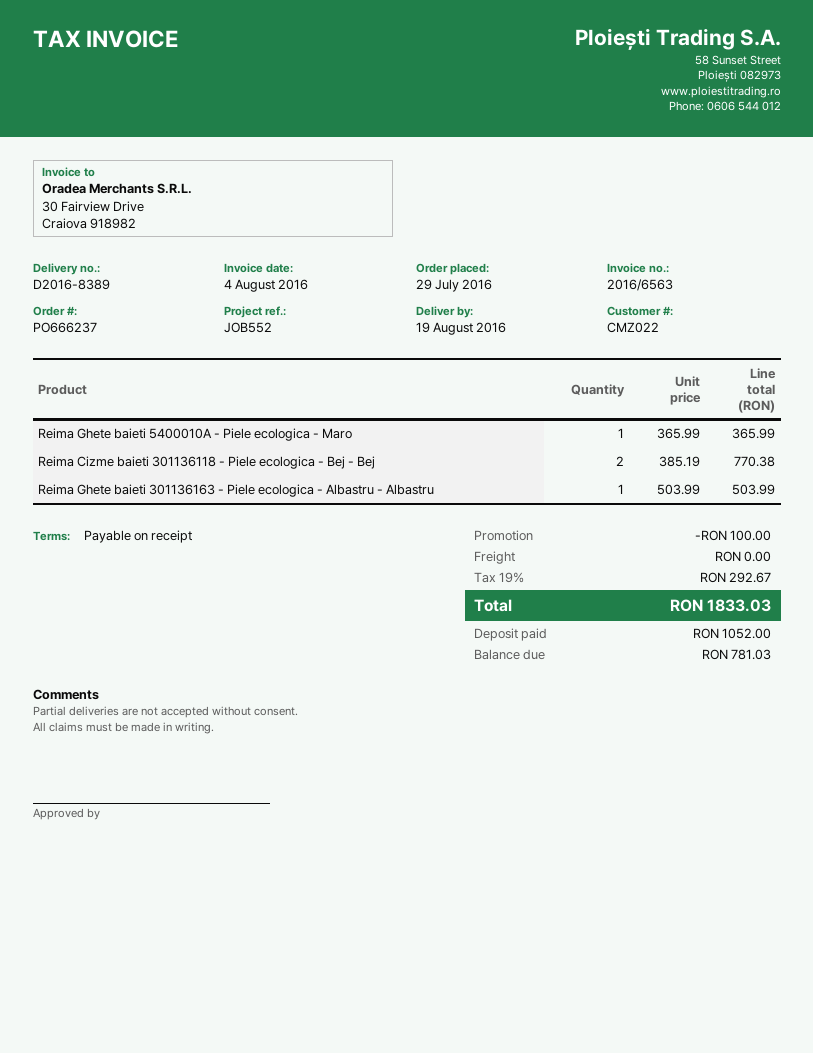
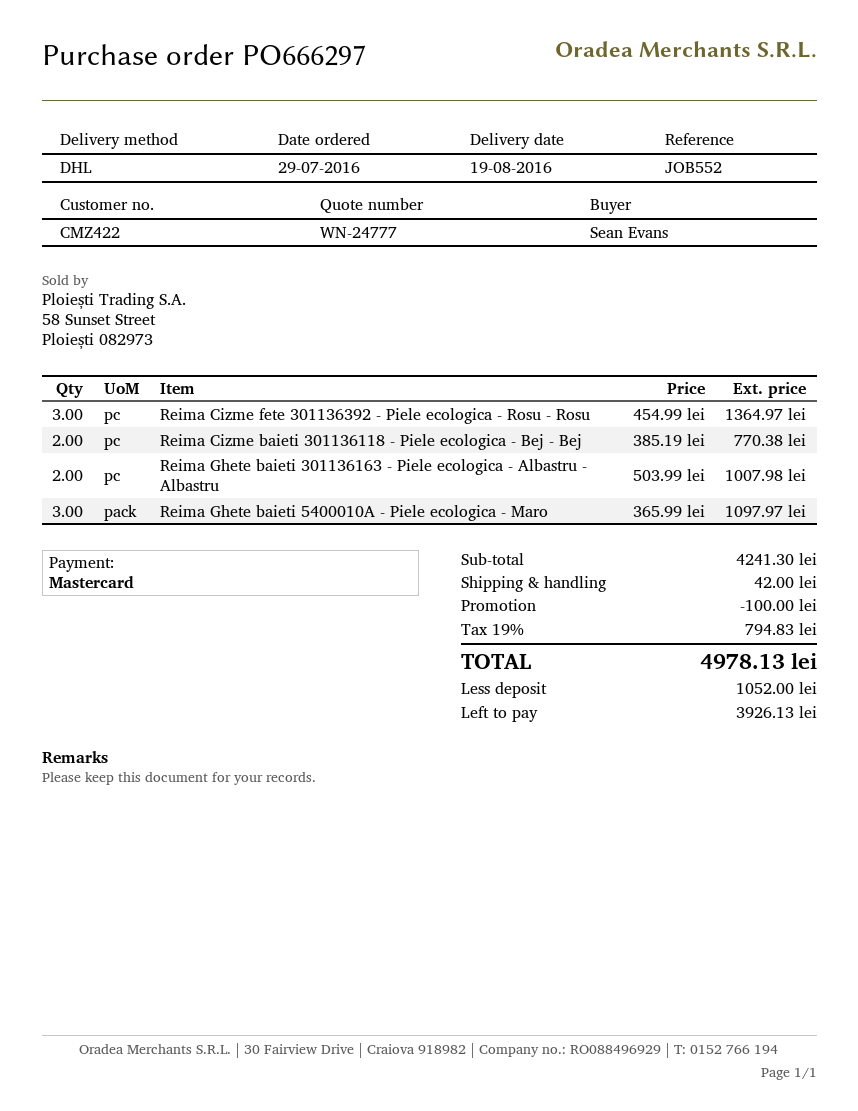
order number: PO666237 -> PO666297
customer number: CMZ022 -> CMZ422
Reima Ghete baieti 5400010A - Piele ecologica - Maro: 1 x 365.99 = 365.99 -> 3 x 365.99 = 1097.97
Reima Ghete baieti 301136163 - Piele ecologica - Albastru - Albastru: 1 x 503.99 = 503.99 -> 2 x 503.99 = 1007.98
Reima Cizme fete 301136392 - Piele ecologica - Rosu - Rosu: none -> 3 x 454.99 = 1364.97
shipping: 0.00 -> 42.00
tax: 19% = 292.67 -> 19% = 794.83
total: 1833.03 -> 4978.13
balance: 781.03 -> 3926.13

